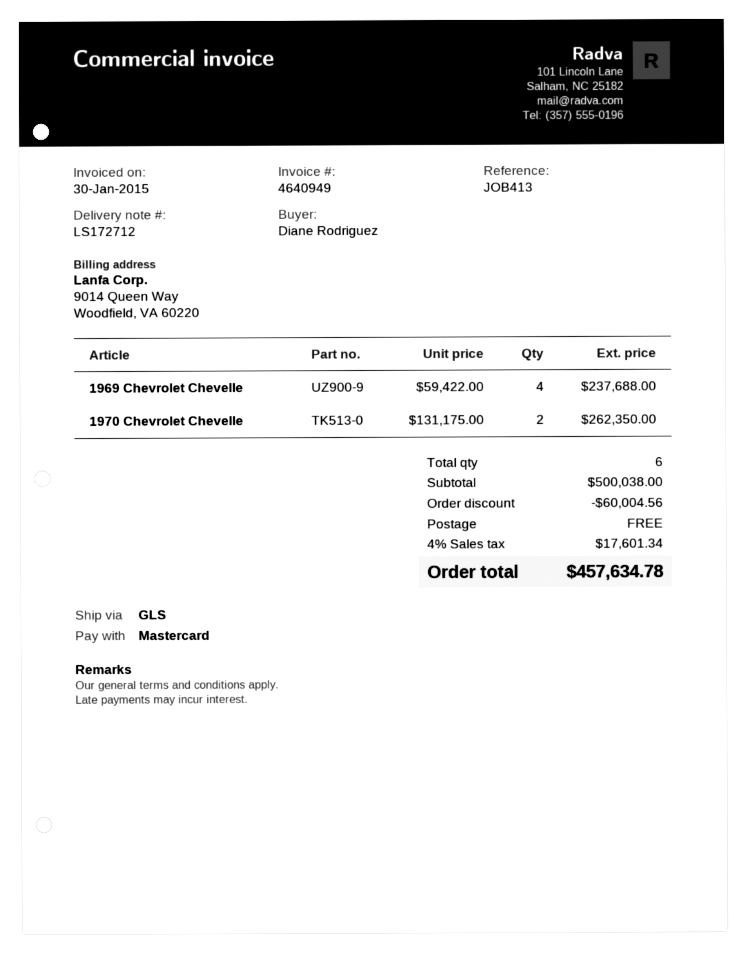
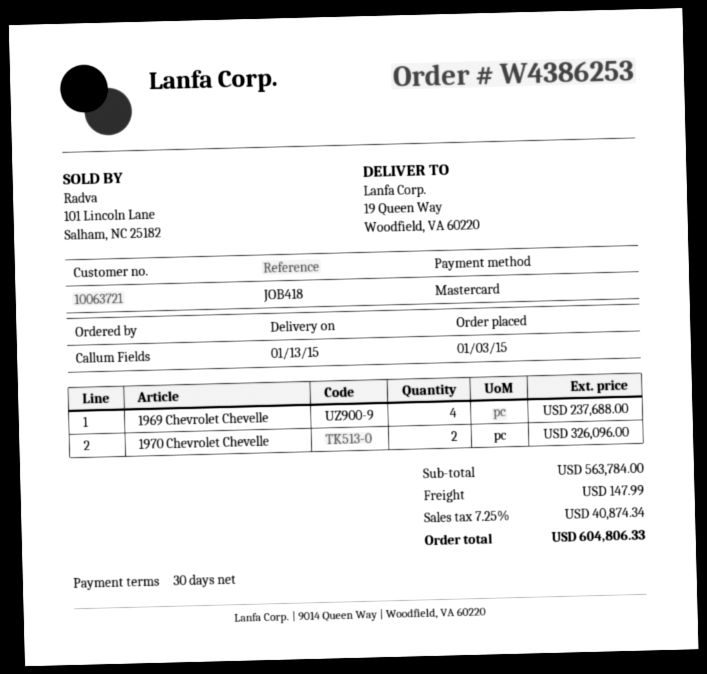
reference: JOB413 -> JOB418
ordered by: Diane Rodriguez -> Callum Fields
1970 Chevrolet Chevelle: 2 for 262350.00 -> 2 for 326096.00
subtotal: 500038.00 -> 563784.00
discount: 60004.56 -> none
shipping: 0.00 -> 147.99
tax: 4% = 17601.34 -> 7.25% = 40874.34
total: 457634.78 -> 604806.33

